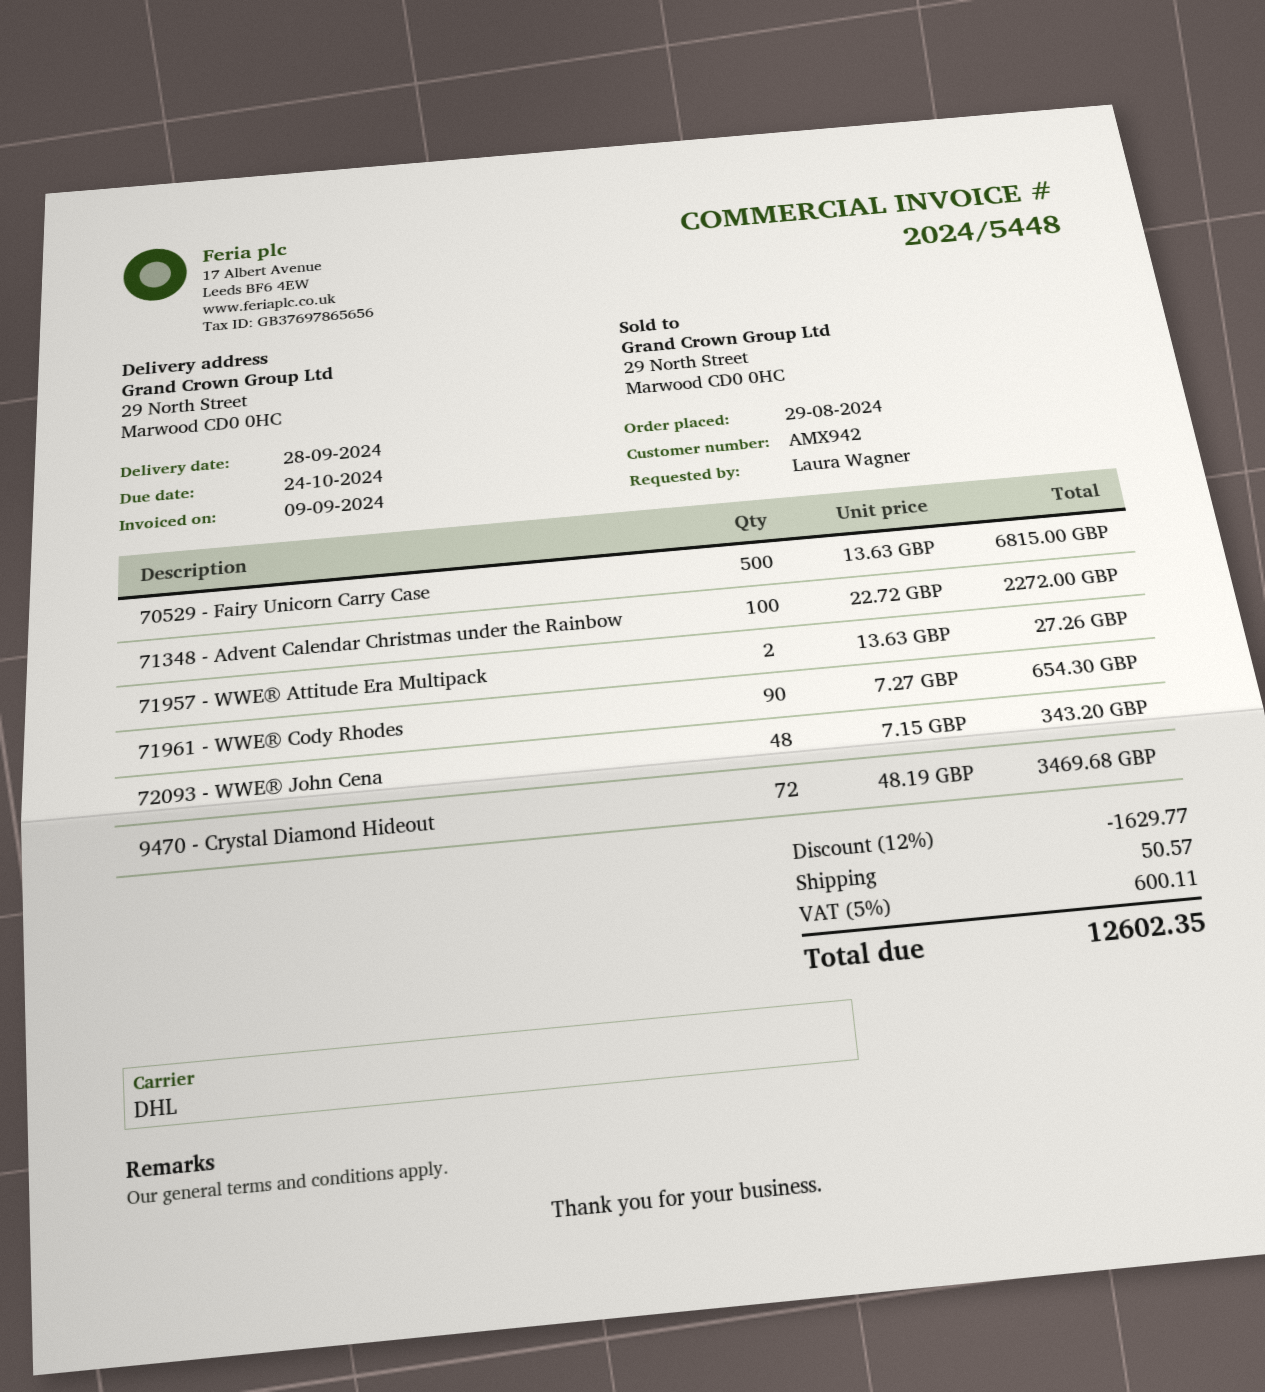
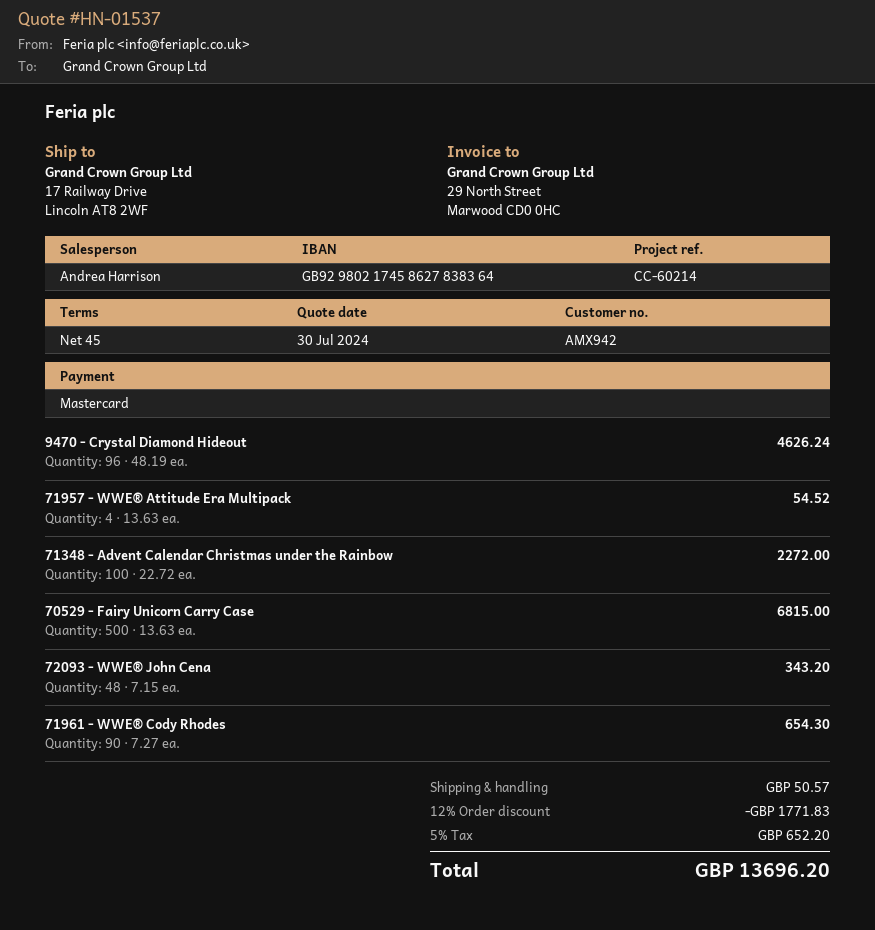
ship to: 29 North Street, Marwood CD0 0HC -> 17 Railway Drive, Lincoln AT8 2WF
71957 - WWE® Attitude Era Multipack: 2 x 13.63 = 27.26 -> 4 x 13.63 = 54.52
9470 - Crystal Diamond Hideout: 72 x 48.19 = 3469.68 -> 96 x 48.19 = 4626.24
discount: 12% = 1629.77 -> 12% = 1771.83
tax: 5% = 600.11 -> 5% = 652.20
total: 12602.35 -> 13696.20

